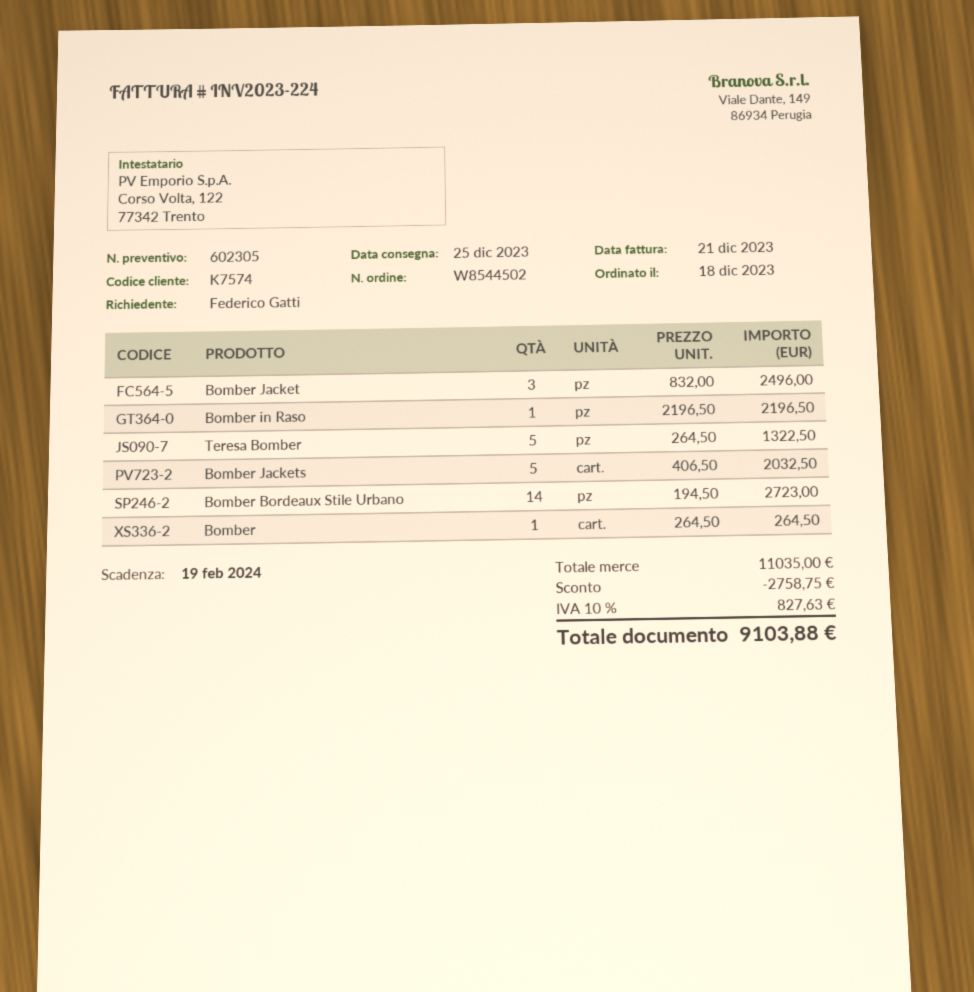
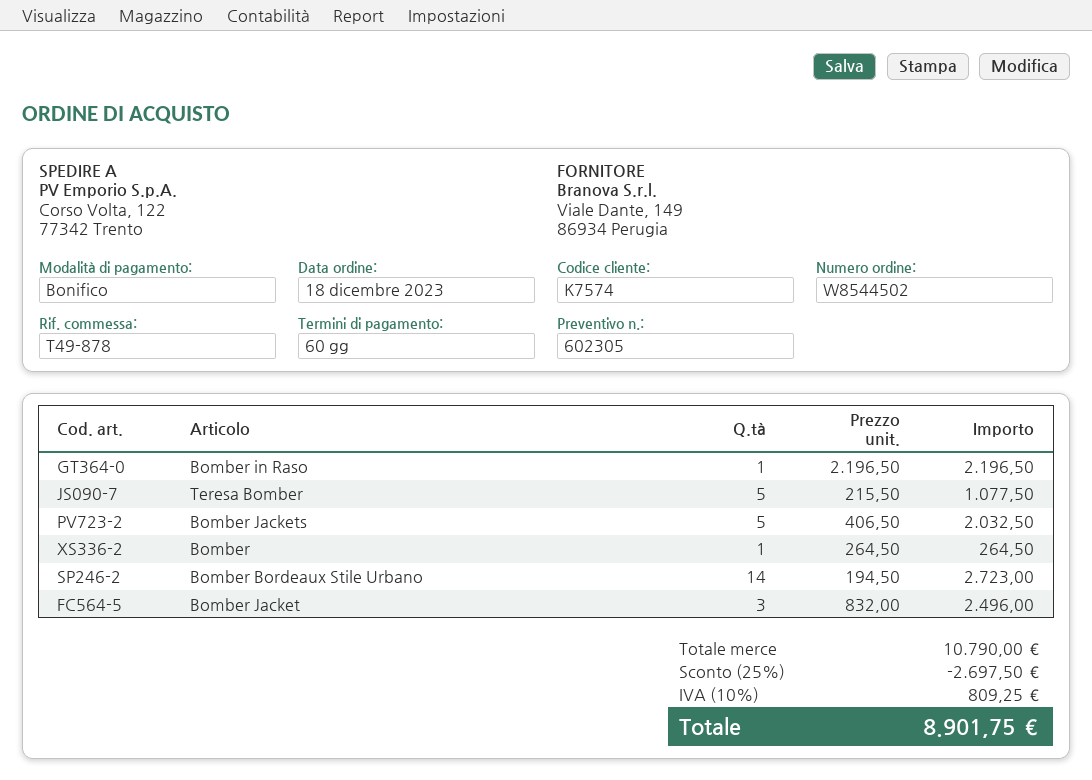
Teresa Bomber: 5 x 264.50 = 1322.50 -> 5 x 215.50 = 1077.50
subtotal: 11035.00 -> 10790.00
discount: 2758.75 -> 2697.50
tax: 10% = 827.63 -> 10% = 809.25
total: 9103.88 -> 8901.75

